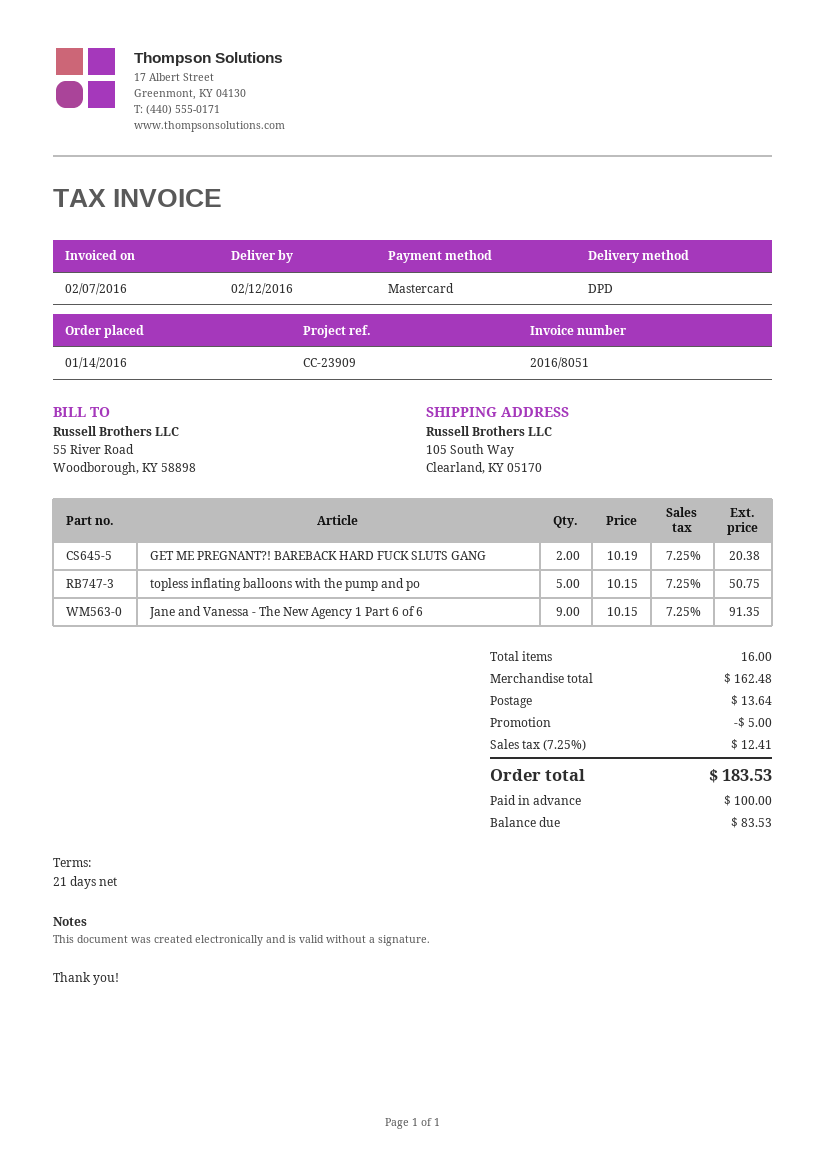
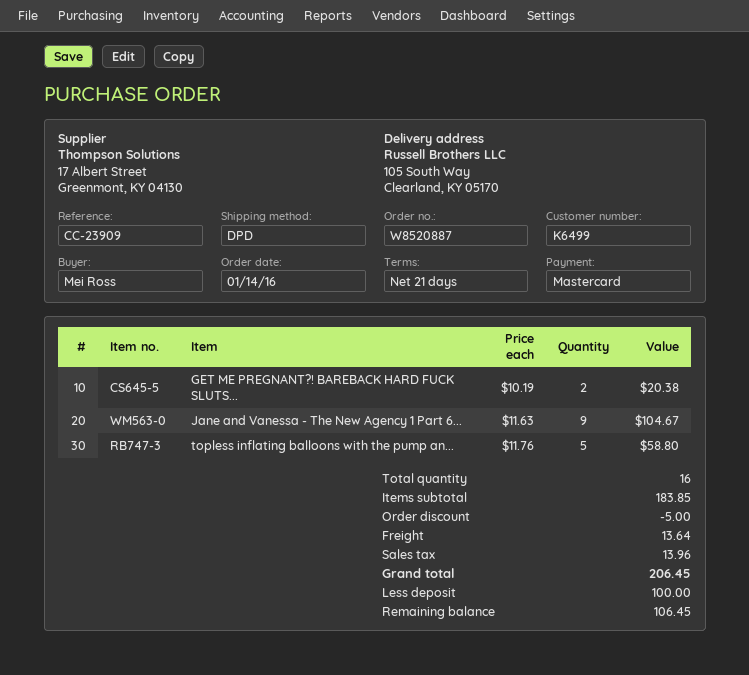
topless inflating balloons with the pump and po: 5 x 10.15 = 50.75 -> 5 x 11.76 = 58.80
Jane and Vanessa - The New Agency 1 Part 6 of 6: 9 x 10.15 = 91.35 -> 9 x 11.63 = 104.67
subtotal: 162.48 -> 183.85
tax: 12.41 -> 13.96
total: 183.53 -> 206.45
balance: 83.53 -> 106.45

